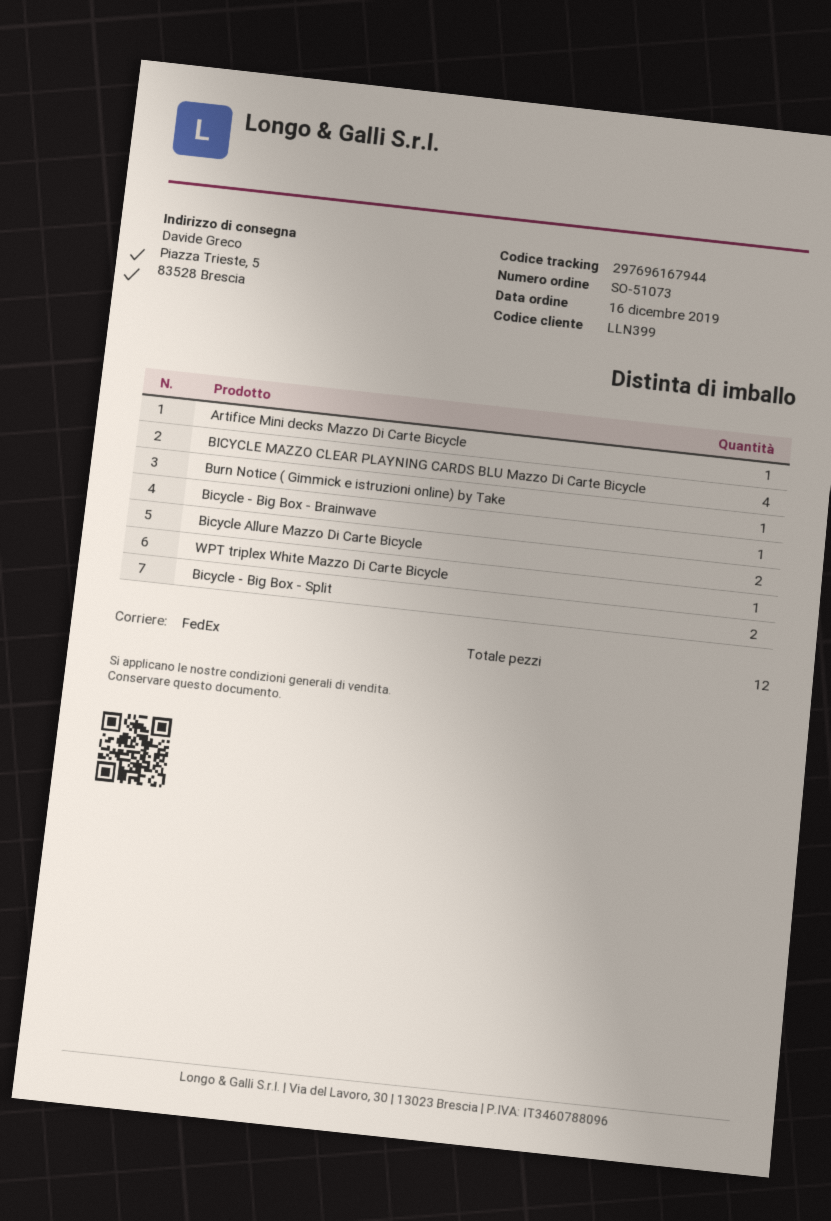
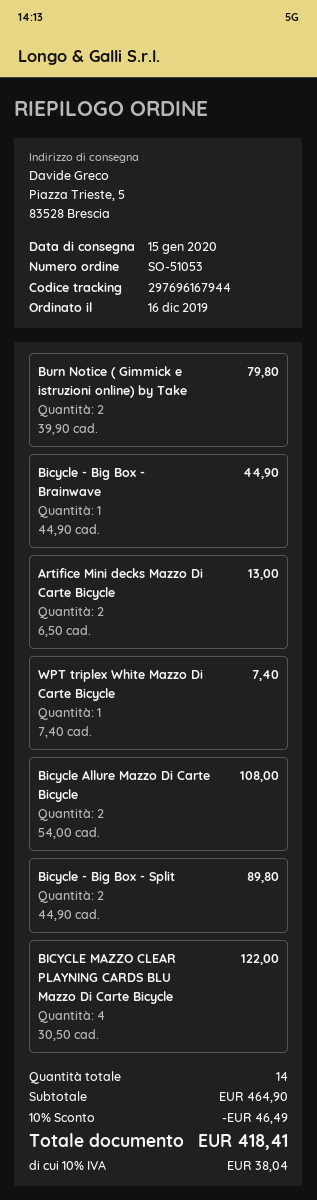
order number: SO-51073 -> SO-51053
Artifice Mini decks Mazzo Di Carte Bicycle: 1 -> 2
Burn Notice ( Gimmick e istruzioni online) by Take: 1 -> 2
total quantity: 12 -> 14

